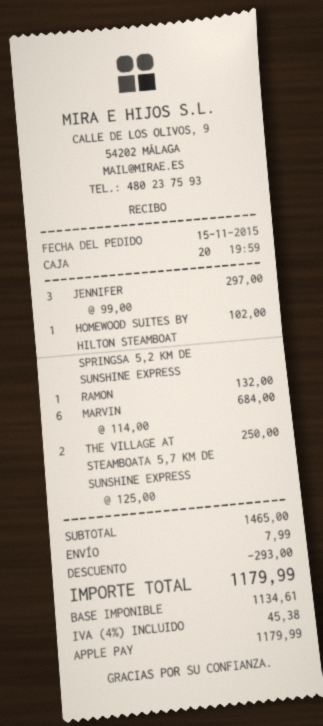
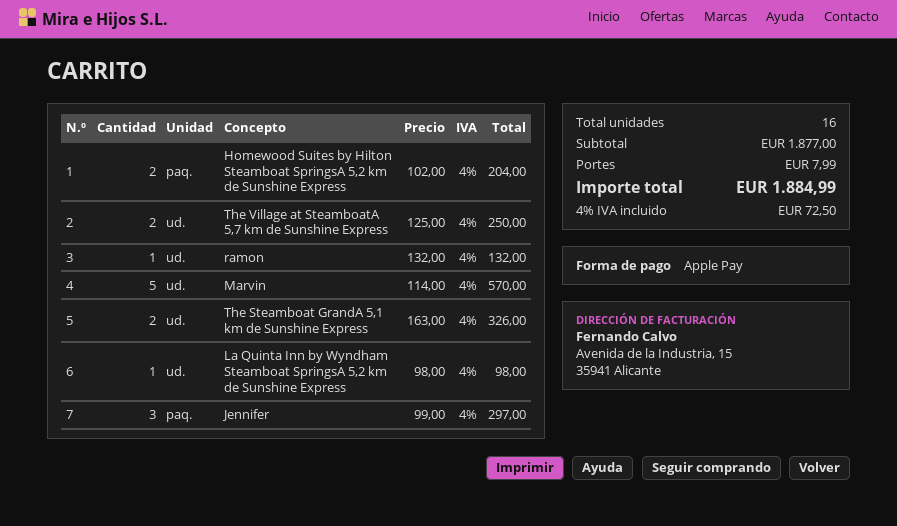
HOMEWOOD SUITES BY HILTON STEAMBOAT SPRINGSA 5,2 KM DE SUNSHINE EXPRESS: 1 x 102.00 = 102.00 -> 2 x 102.00 = 204.00
MARVIN: 6 x 114.00 = 684.00 -> 5 x 114.00 = 570.00
The Steamboat GrandA 5,1 km de Sunshine Express: none -> 2 x 163.00 = 326.00
La Quinta Inn by Wyndham Steamboat SpringsA 5,2 km de Sunshine Express: none -> 1 x 98.00 = 98.00
subtotal: 1465.00 -> 1877.00
discount: 293.00 -> none
tax: 4% = 45.38 -> 4% = 72.50
total: 1179.99 -> 1884.99

